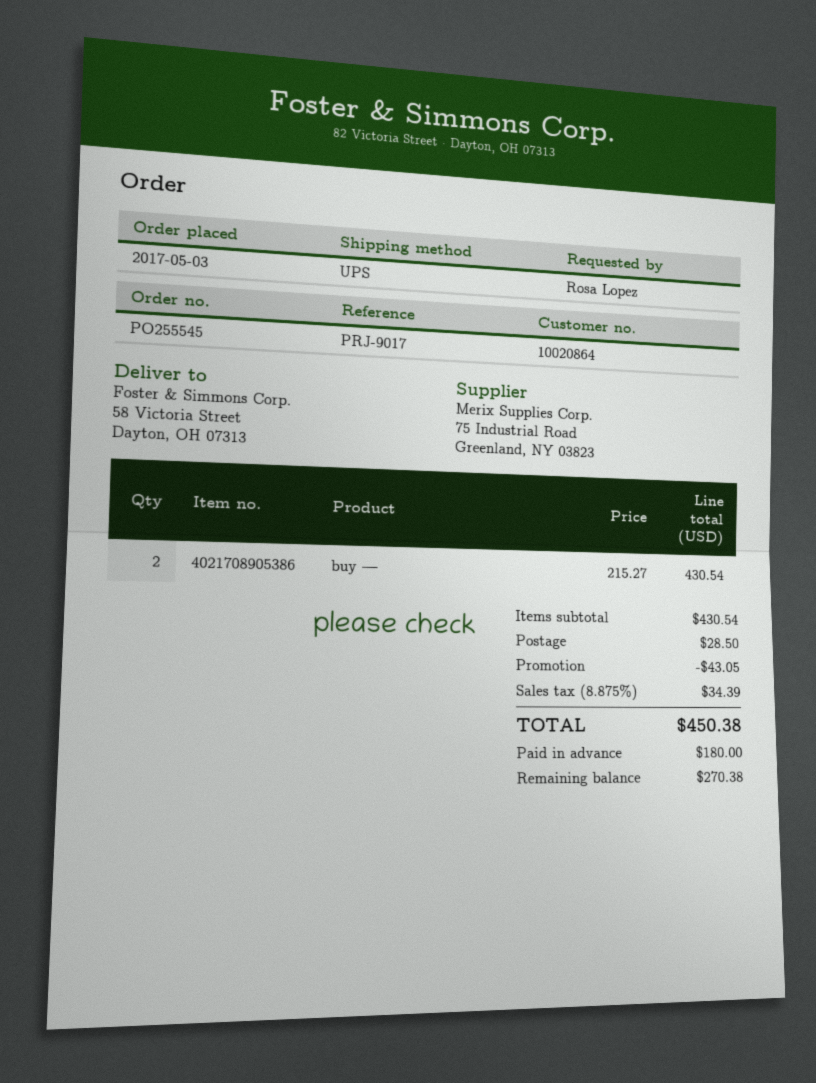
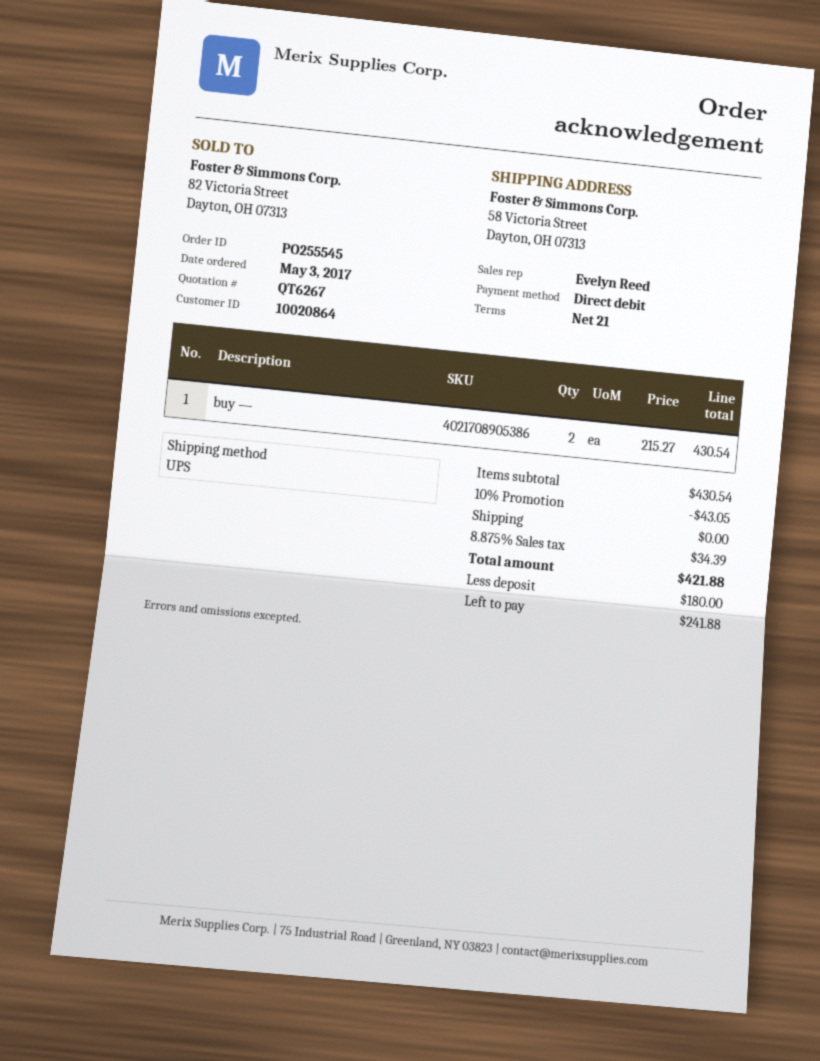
shipping: 28.50 -> 0.00
total: 450.38 -> 421.88
balance: 270.38 -> 241.88

